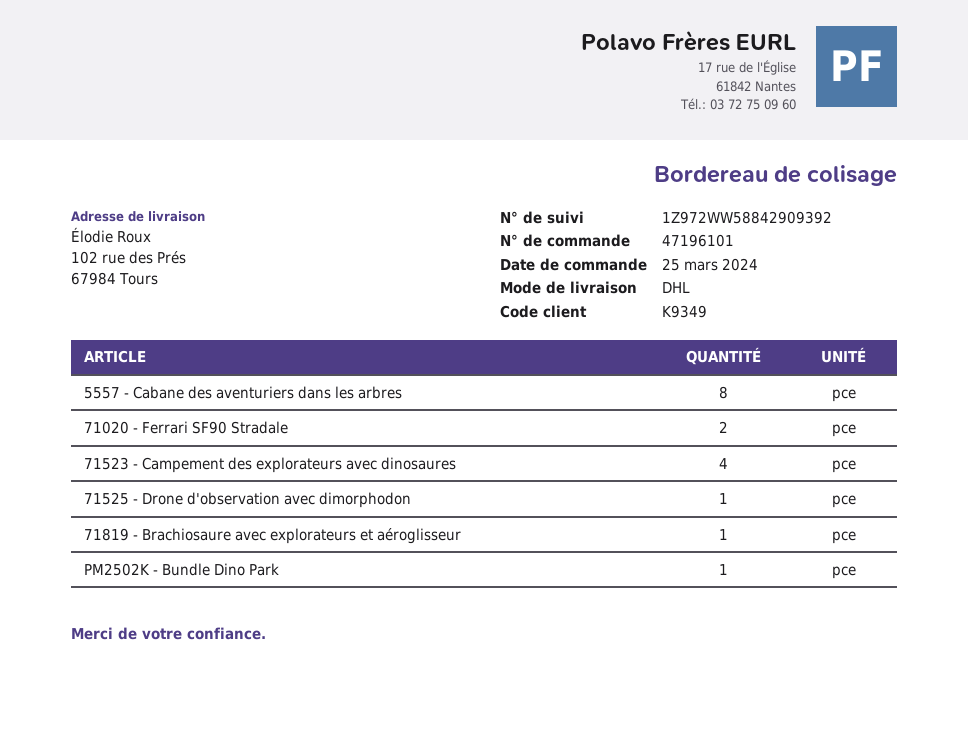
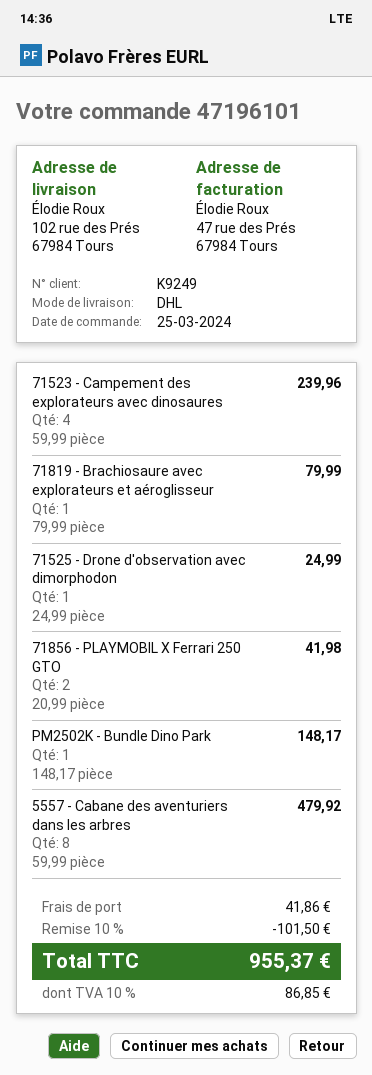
customer number: K9349 -> K9249
71020 - Ferrari SF90 Stradale: 2 -> none
71856 - PLAYMOBIL X Ferrari 250 GTO: none -> 2

